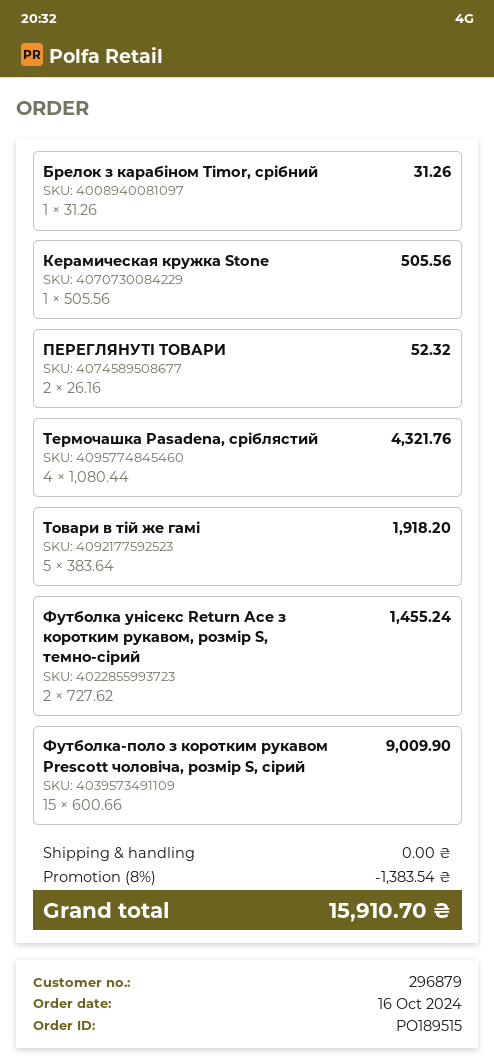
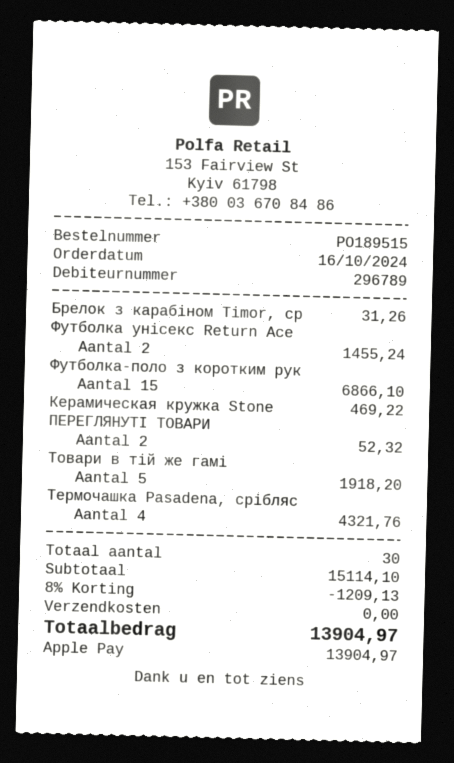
customer number: 296879 -> 296789
Керамическая кружка Stone: 1 for 505.56 -> 1 for 469.22
Футболка-поло з коротким рукавом Prescott чоловіча, розмір S, сірий: 15 for 9009.90 -> 15 for 6866.10
discount: 8% = 1383.54 -> 8% = 1209.13
total: 15910.70 -> 13904.97

